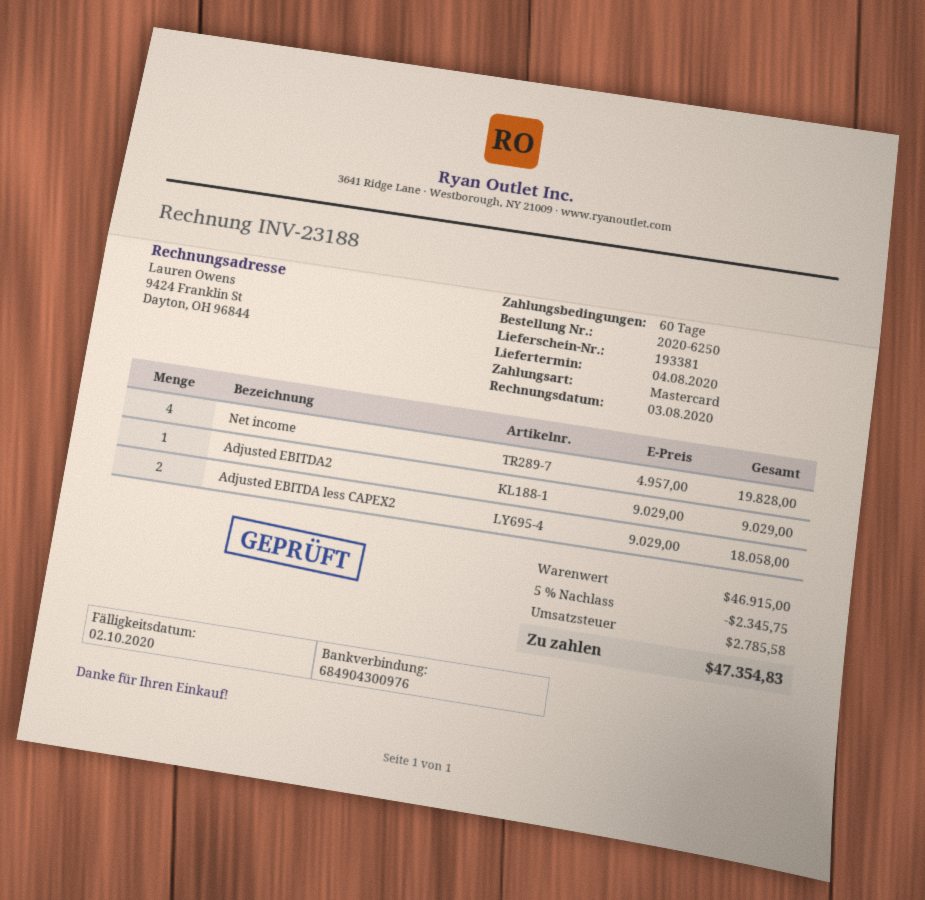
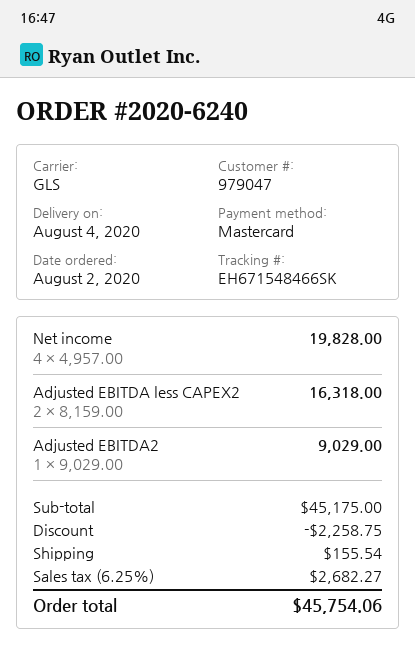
order number: 2020-6250 -> 2020-6240
Adjusted EBITDA less CAPEX2: 2 x 9029.00 = 18058.00 -> 2 x 8159.00 = 16318.00
subtotal: 46915.00 -> 45175.00
discount: 2345.75 -> 2258.75
shipping: none -> 155.54
tax: 2785.58 -> 2682.27
total: 47354.83 -> 45754.06

